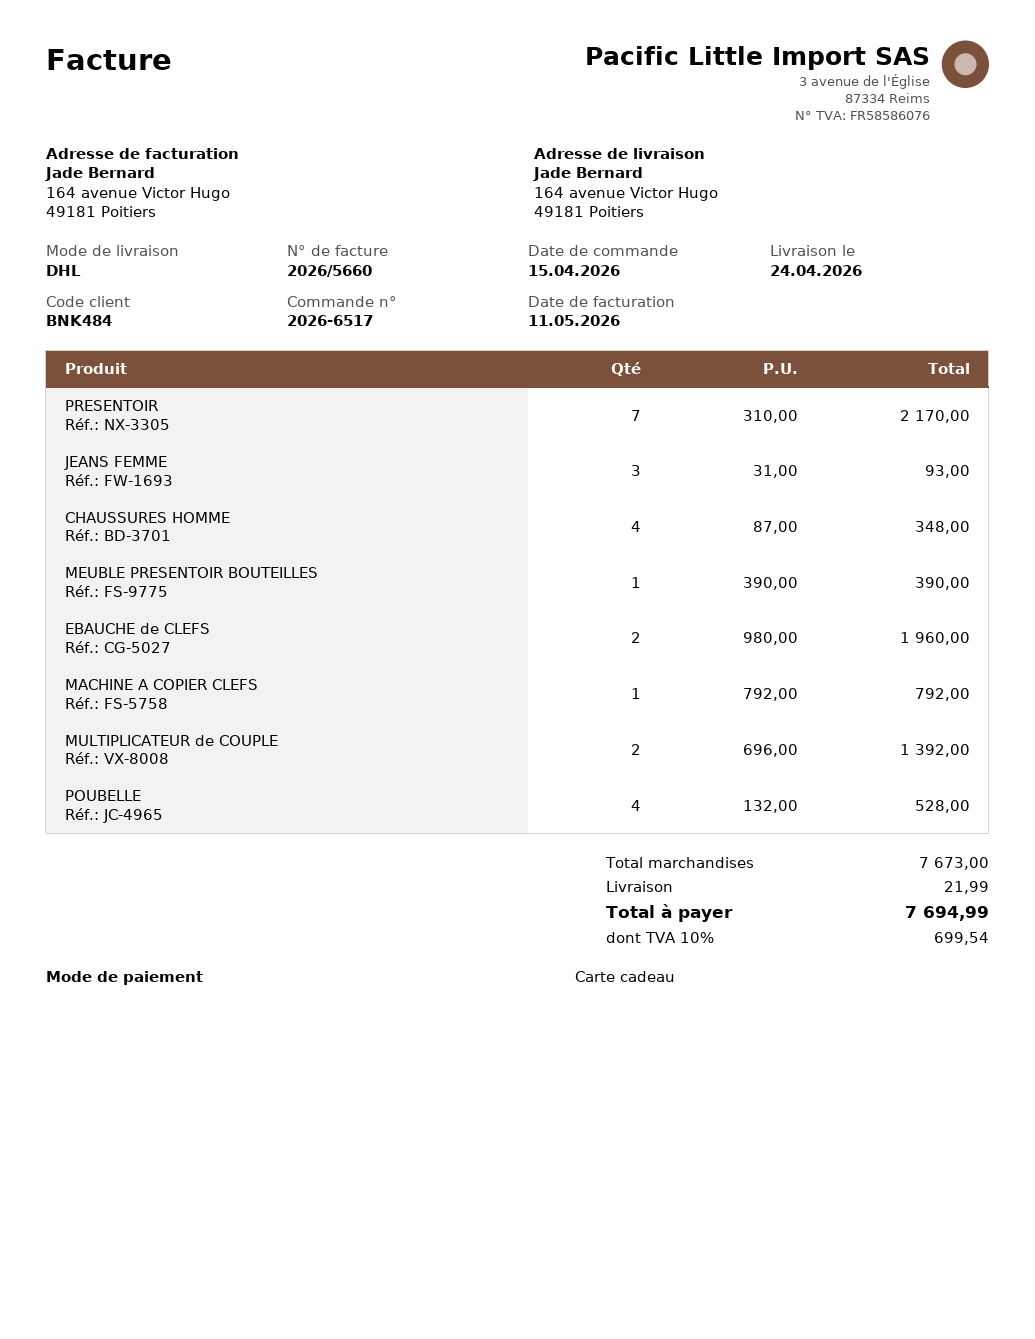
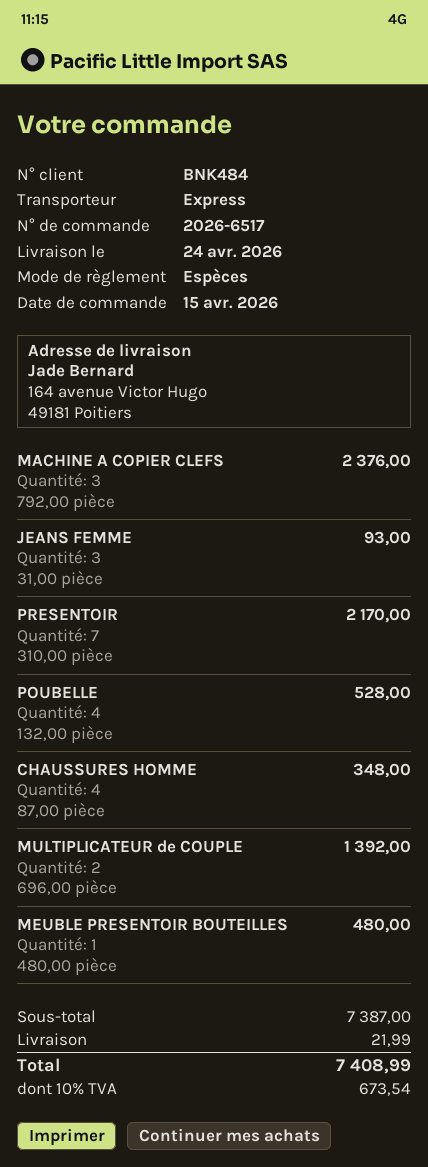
payment method: gift card -> cash
shipping method: DHL -> express
MEUBLE PRESENTOIR BOUTEILLES: 1 x 390.00 = 390.00 -> 1 x 480.00 = 480.00
EBAUCHE de CLEFS: 2 x 980.00 = 1960.00 -> none
MACHINE A COPIER CLEFS: 1 x 792.00 = 792.00 -> 3 x 792.00 = 2376.00
subtotal: 7673.00 -> 7387.00
tax: 10% = 699.54 -> 10% = 673.54
total: 7694.99 -> 7408.99

